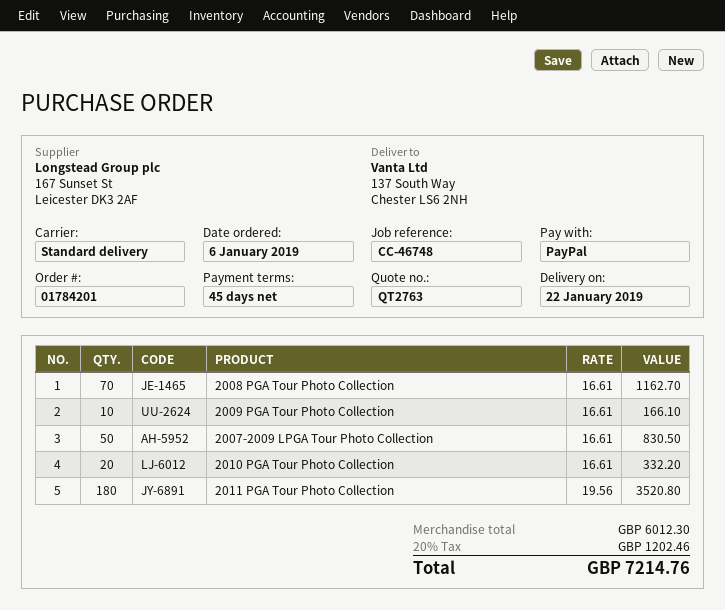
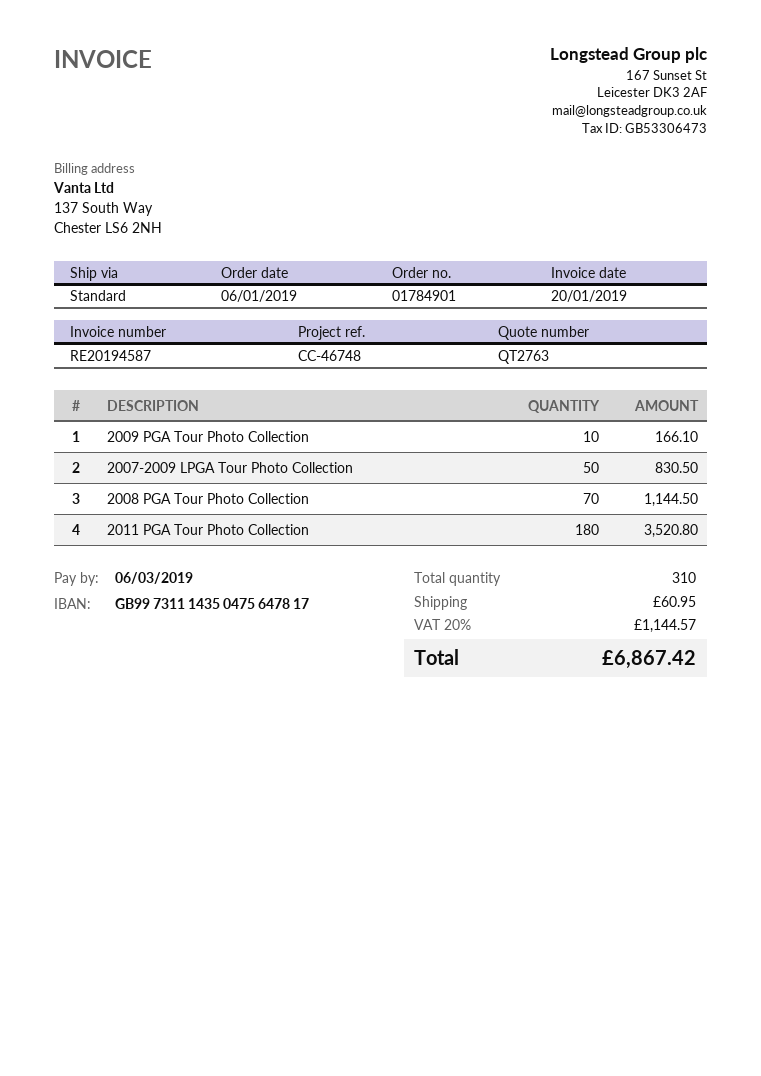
order number: 01784201 -> 01784901
2008 PGA Tour Photo Collection: 70 for 1162.70 -> 70 for 1144.50
2010 PGA Tour Photo Collection: 20 for 332.20 -> none
shipping: none -> 60.95
tax: 20% = 1202.46 -> 20% = 1144.57
total: 7214.76 -> 6867.42

